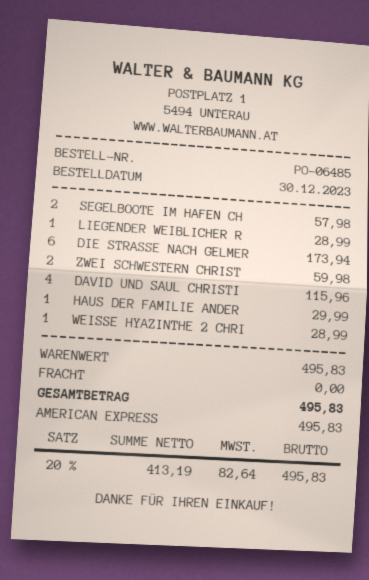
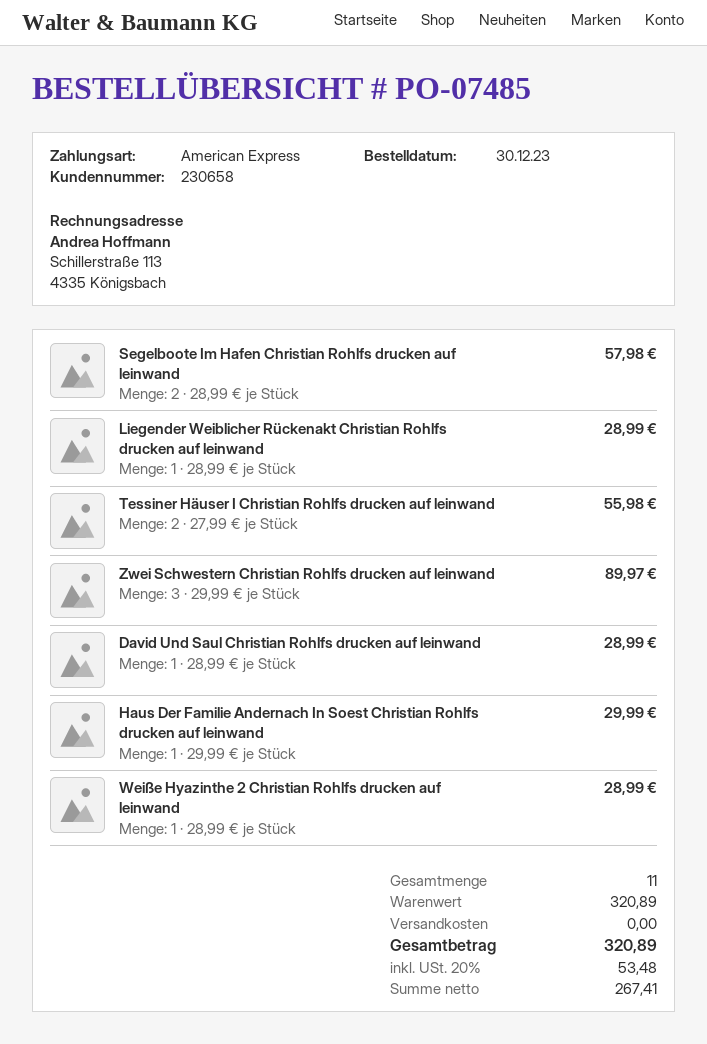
order number: PO-06485 -> PO-07485
DIE STRASSE NACH GELMER: 6 for 173.94 -> none
ZWEI SCHWESTERN CHRIST: 2 for 59.98 -> 3 for 89.97
DAVID UND SAUL CHRISTI: 4 for 115.96 -> 1 for 28.99
Tessiner Häuser I Christian Rohlfs drucken auf leinwand: none -> 2 for 55.98
subtotal: 495.83 -> 320.89
net: 413.19 -> 267.41
tax: 20% = 82.64 -> 20% = 53.48
total: 495.83 -> 320.89

